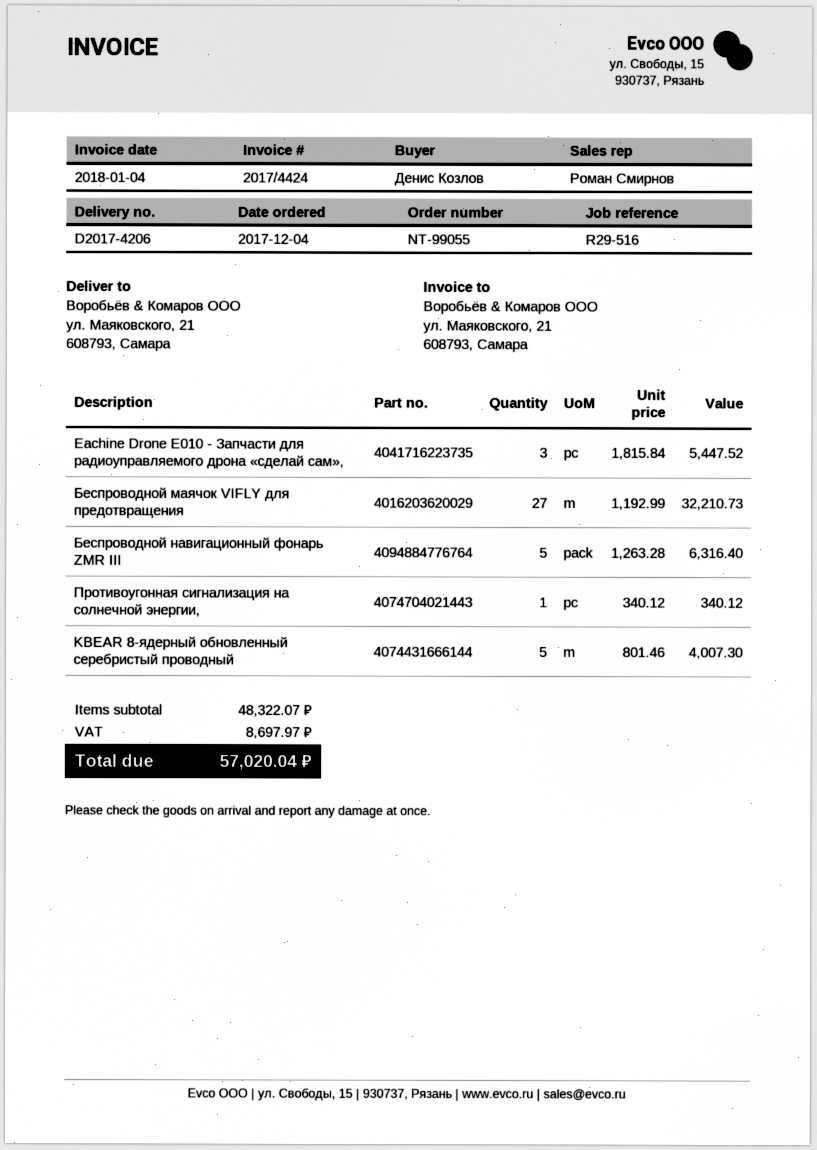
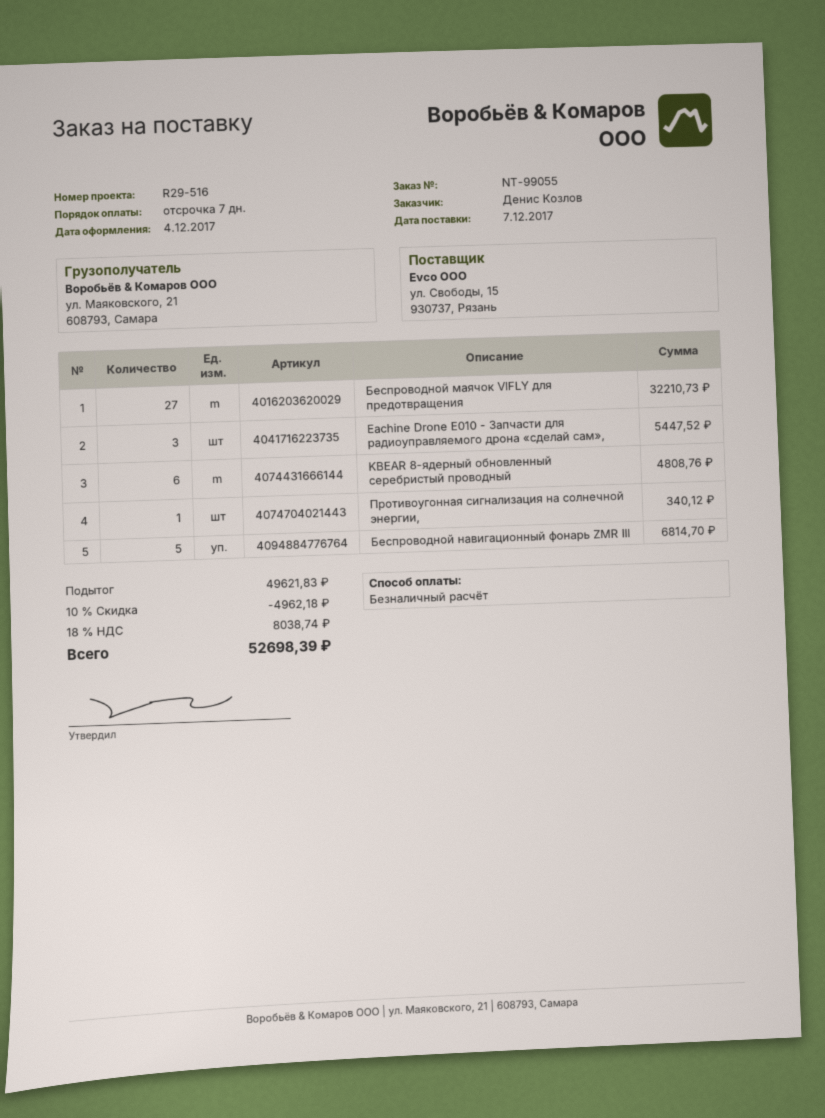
Беспроводной навигационный фонарь ZMR III: 5 for 6316.40 -> 5 for 6814.70
KBEAR 8-ядерный обновленный серебристый проводный: 5 for 4007.30 -> 6 for 4808.76
subtotal: 48322.07 -> 49621.83
discount: none -> 10% = 4962.18
tax: 8697.97 -> 8038.74
total: 57020.04 -> 52698.39

